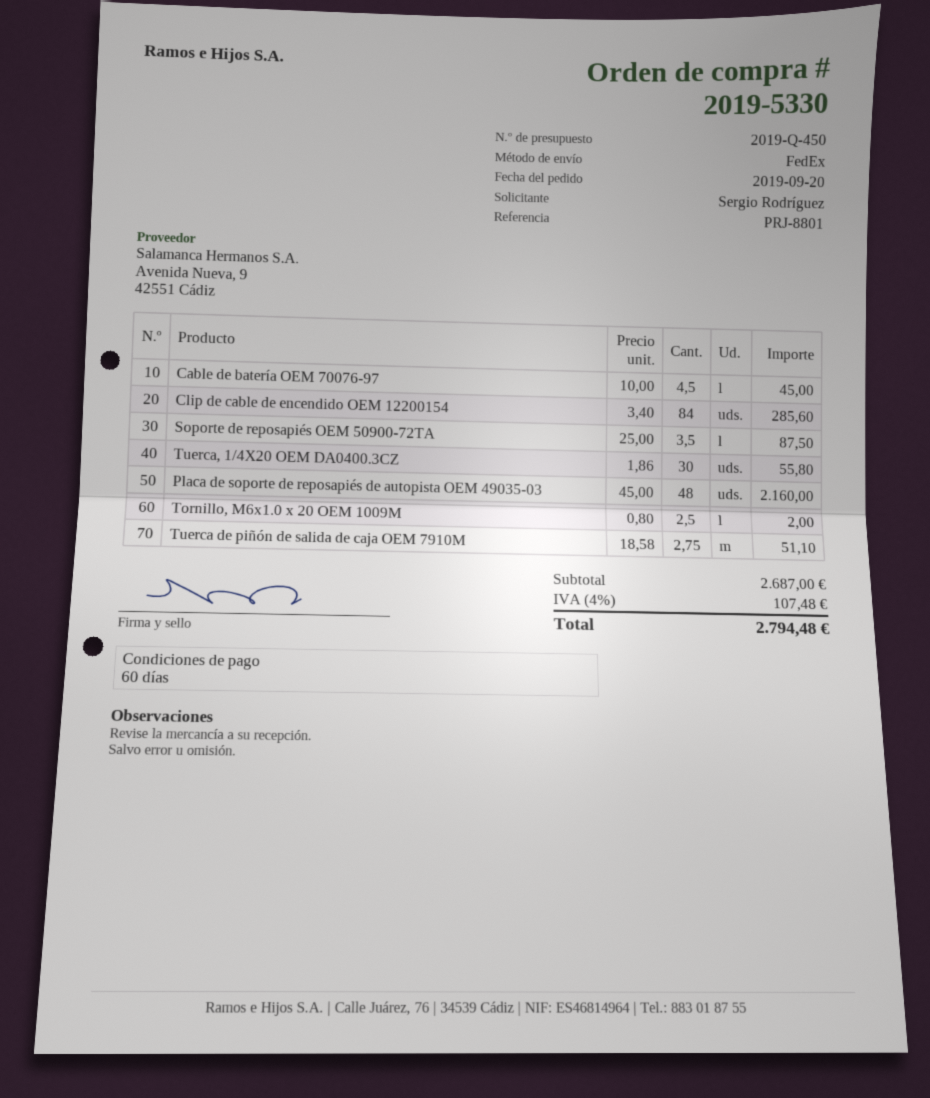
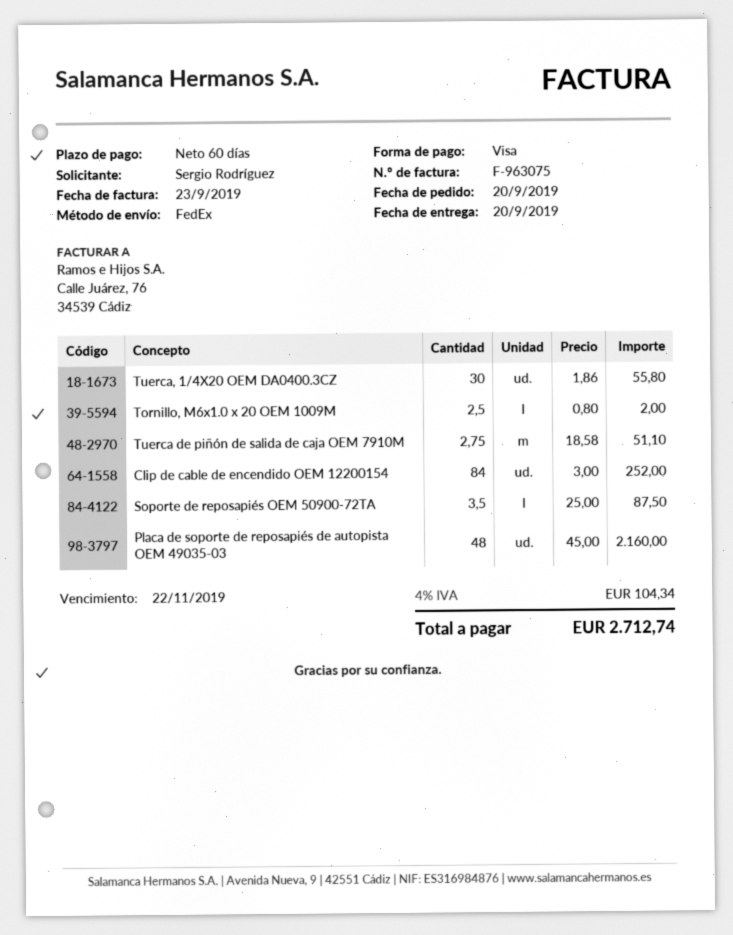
Cable de batería OEM 70076-97: 4.5 x 10.00 = 45.00 -> none
Clip de cable de encendido OEM 12200154: 84 x 3.40 = 285.60 -> 84 x 3.00 = 252.00
tax: 4% = 107.48 -> 4% = 104.34
total: 2794.48 -> 2712.74

